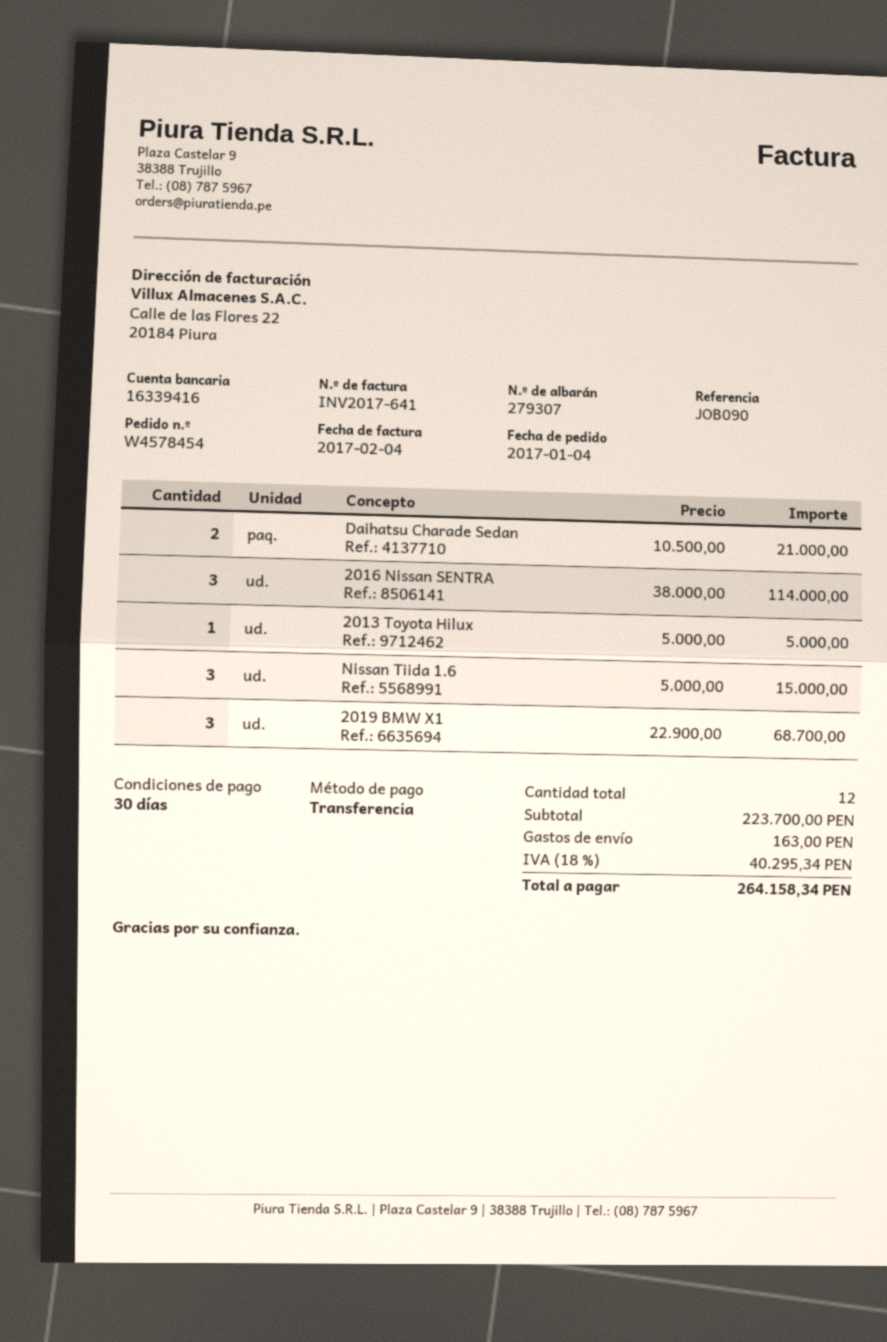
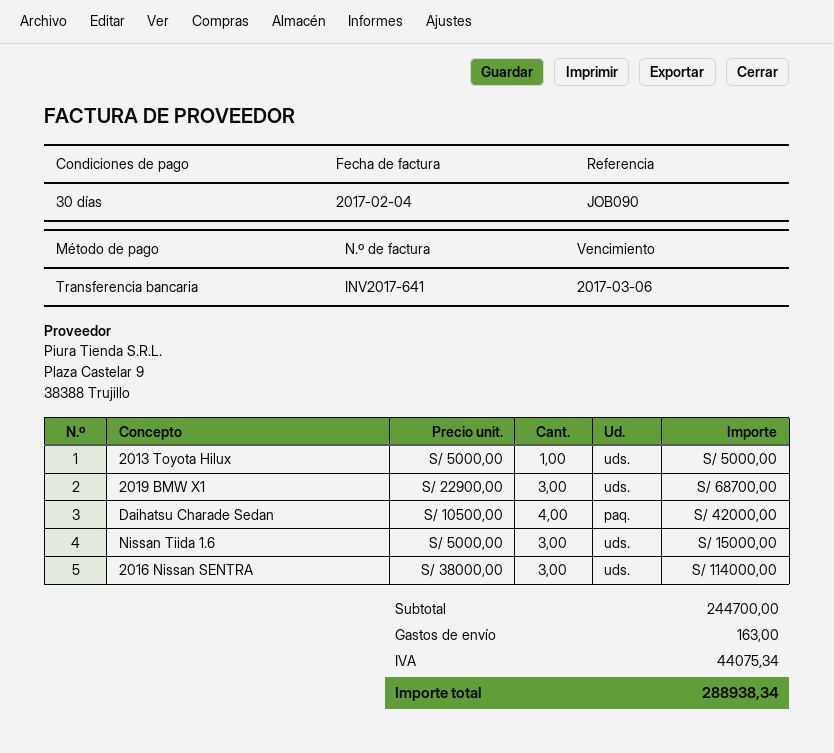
Daihatsu Charade Sedan: 2 x 10500.00 = 21000.00 -> 4 x 10500.00 = 42000.00
subtotal: 223700.00 -> 244700.00
tax: 40295.34 -> 44075.34
total: 264158.34 -> 288938.34

